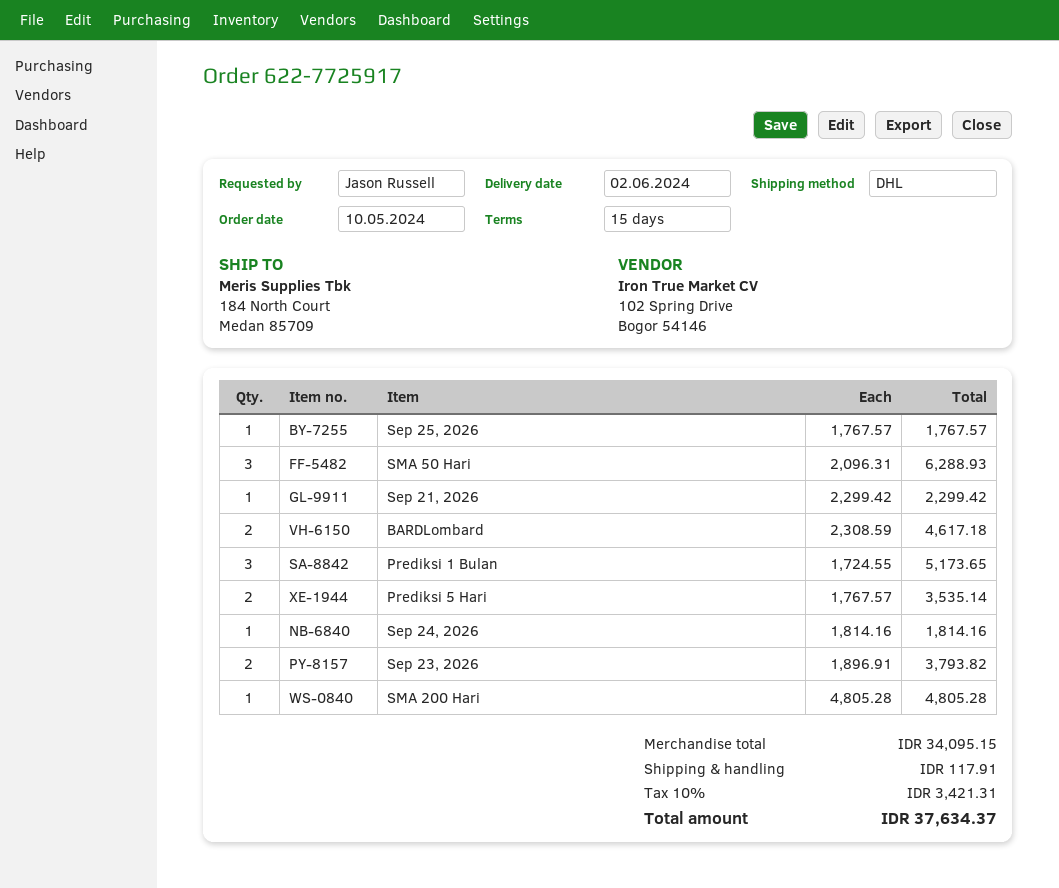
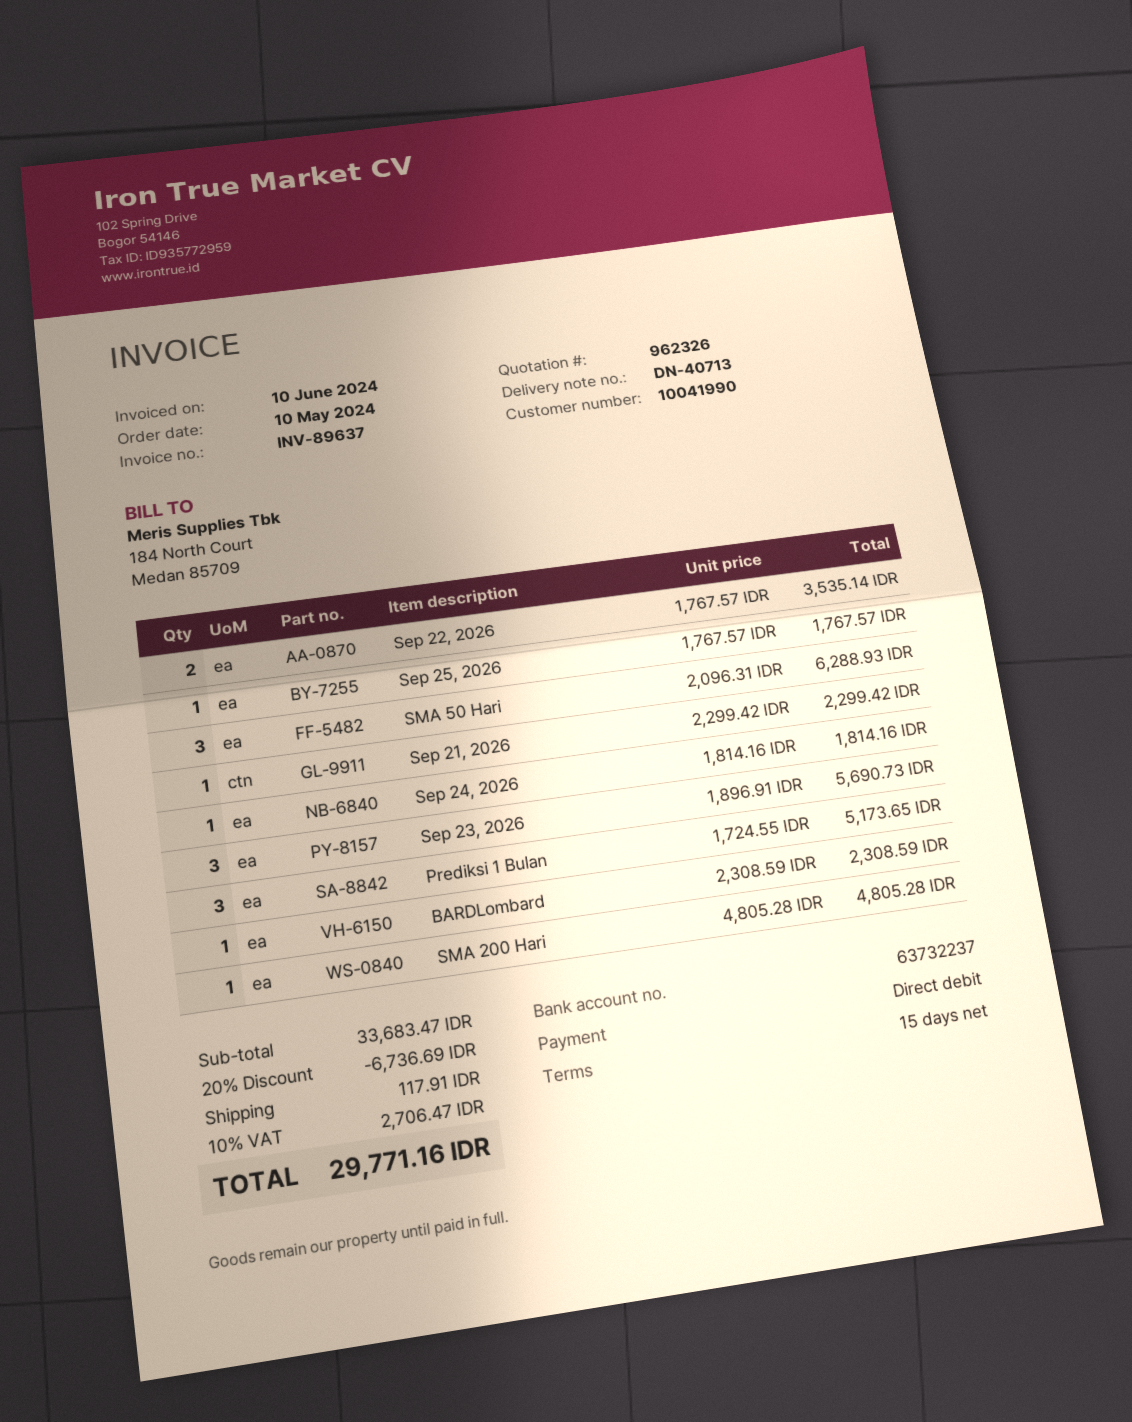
BARDLombard: 2 x 2308.59 = 4617.18 -> 1 x 2308.59 = 2308.59
Prediksi 5 Hari: 2 x 1767.57 = 3535.14 -> none
Sep 23, 2026: 2 x 1896.91 = 3793.82 -> 3 x 1896.91 = 5690.73
Sep 22, 2026: none -> 2 x 1767.57 = 3535.14
subtotal: 34095.15 -> 33683.47
discount: none -> 20% = 6736.69
tax: 10% = 3421.31 -> 10% = 2706.47
total: 37634.37 -> 29771.16

